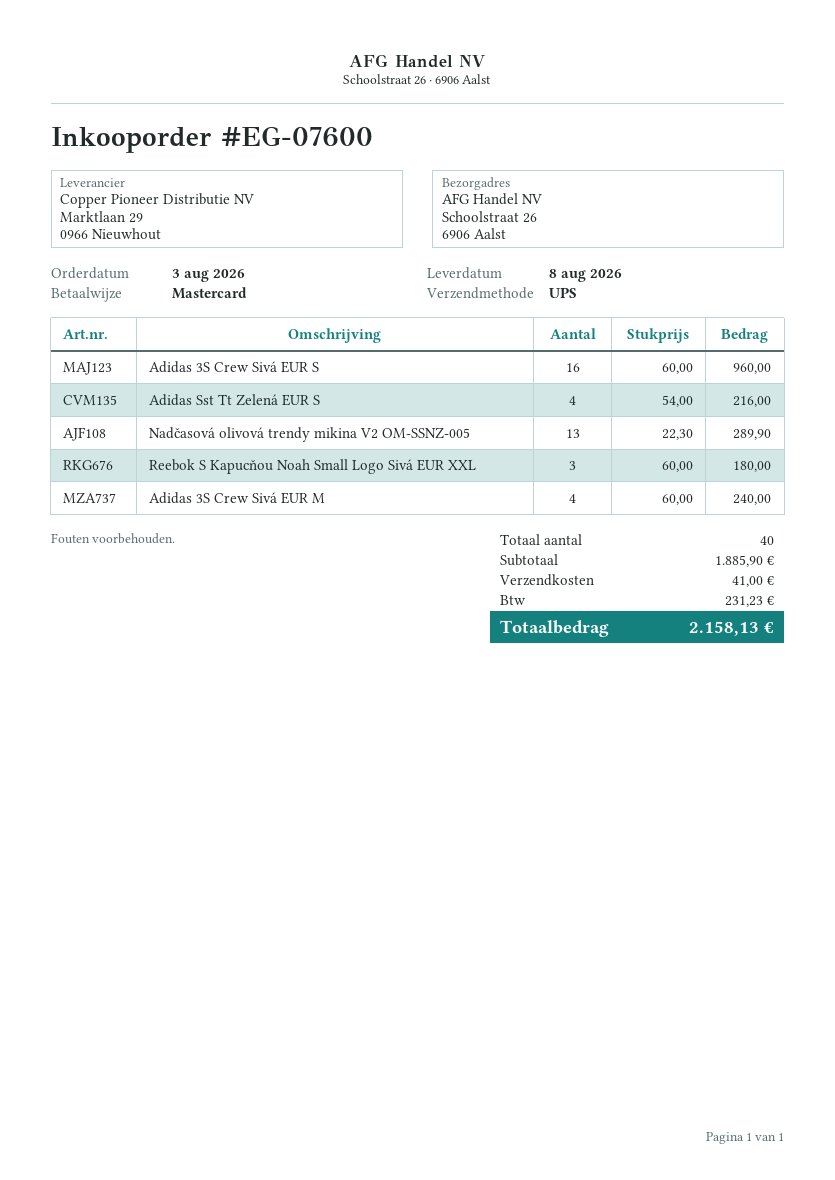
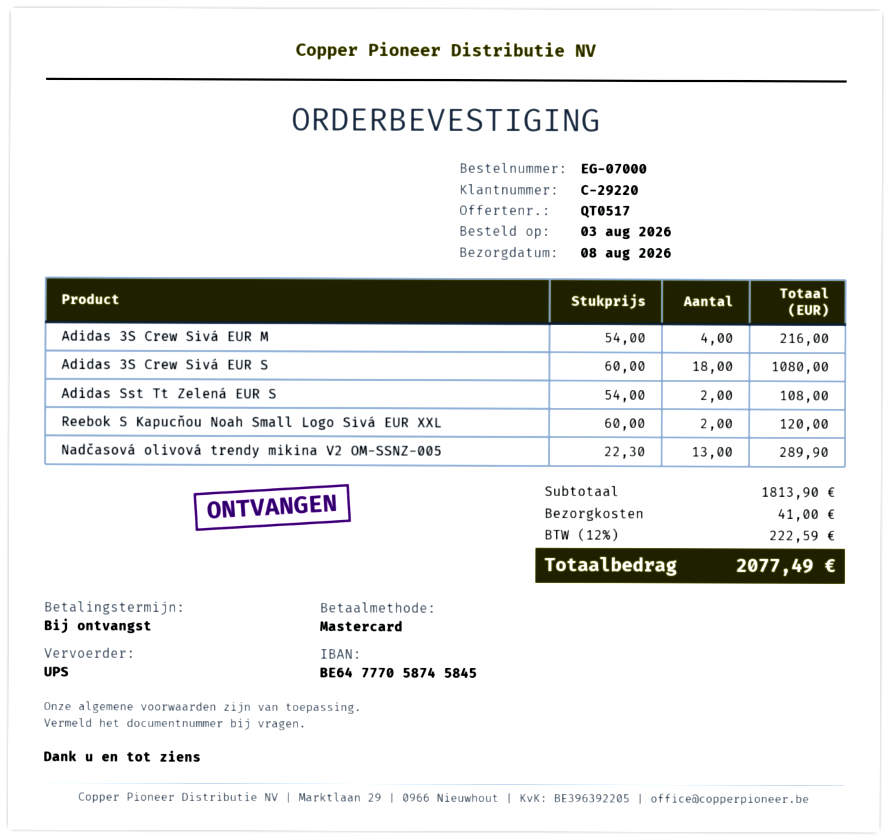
order number: EG-07600 -> EG-07000
Adidas 3S Crew Sivá EUR S: 16 x 60.00 = 960.00 -> 18 x 60.00 = 1080.00
Adidas Sst Tt Zelená EUR S: 4 x 54.00 = 216.00 -> 2 x 54.00 = 108.00
Reebok S Kapucňou Noah Small Logo Sivá EUR XXL: 3 x 60.00 = 180.00 -> 2 x 60.00 = 120.00
Adidas 3S Crew Sivá EUR M: 4 x 60.00 = 240.00 -> 4 x 54.00 = 216.00
subtotal: 1885.90 -> 1813.90
tax: 231.23 -> 222.59
total: 2158.13 -> 2077.49

